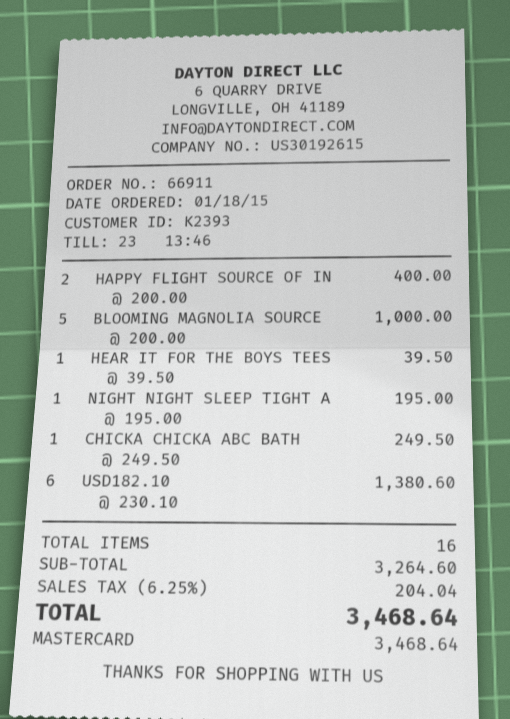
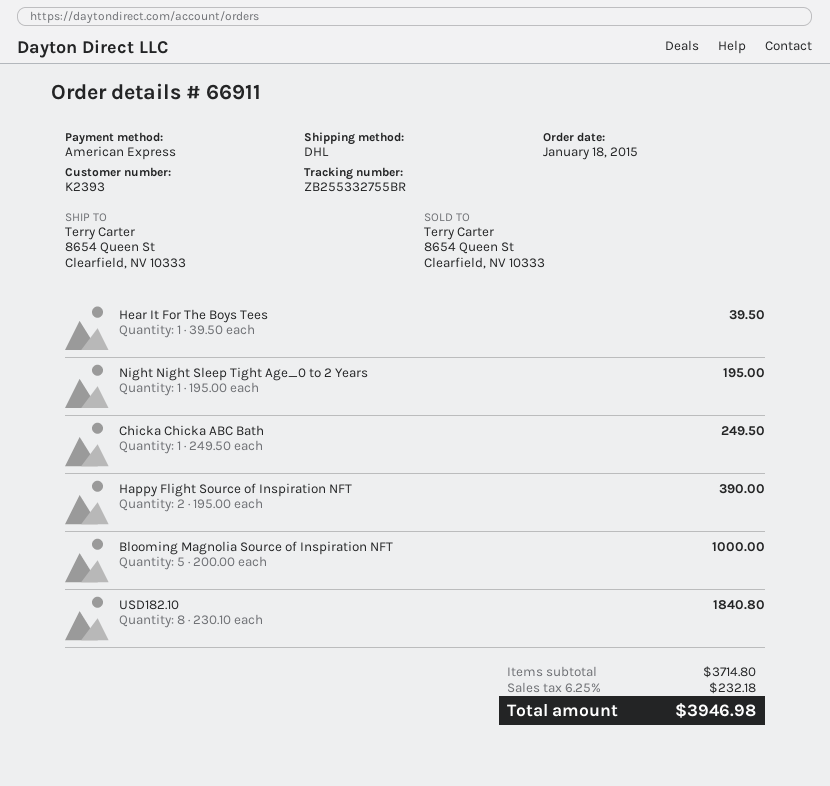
payment method: Mastercard -> American Express
HAPPY FLIGHT SOURCE OF IN: 2 x 200.00 = 400.00 -> 2 x 195.00 = 390.00
USD182.10: 6 x 230.10 = 1380.60 -> 8 x 230.10 = 1840.80
subtotal: 3264.60 -> 3714.80
tax: 6.25% = 204.04 -> 6.25% = 232.18
total: 3468.64 -> 3946.98

